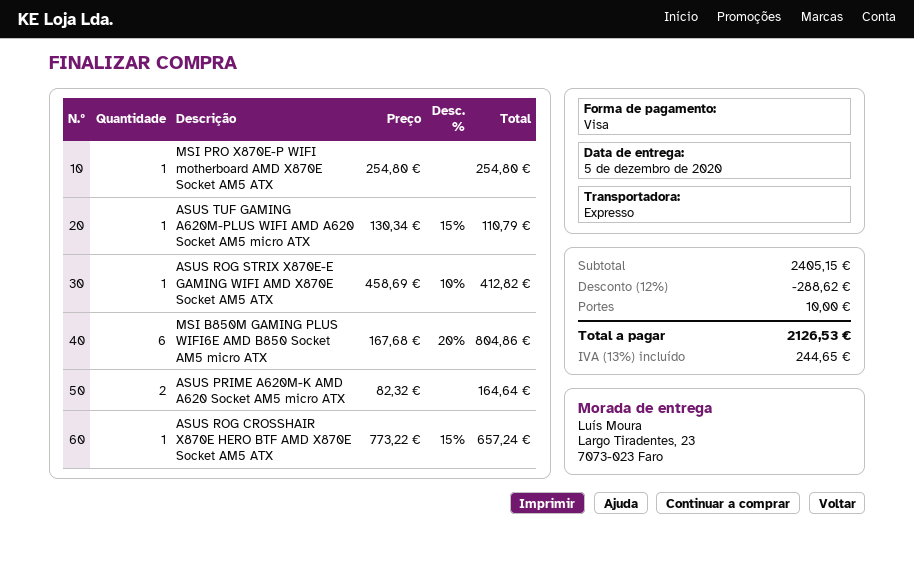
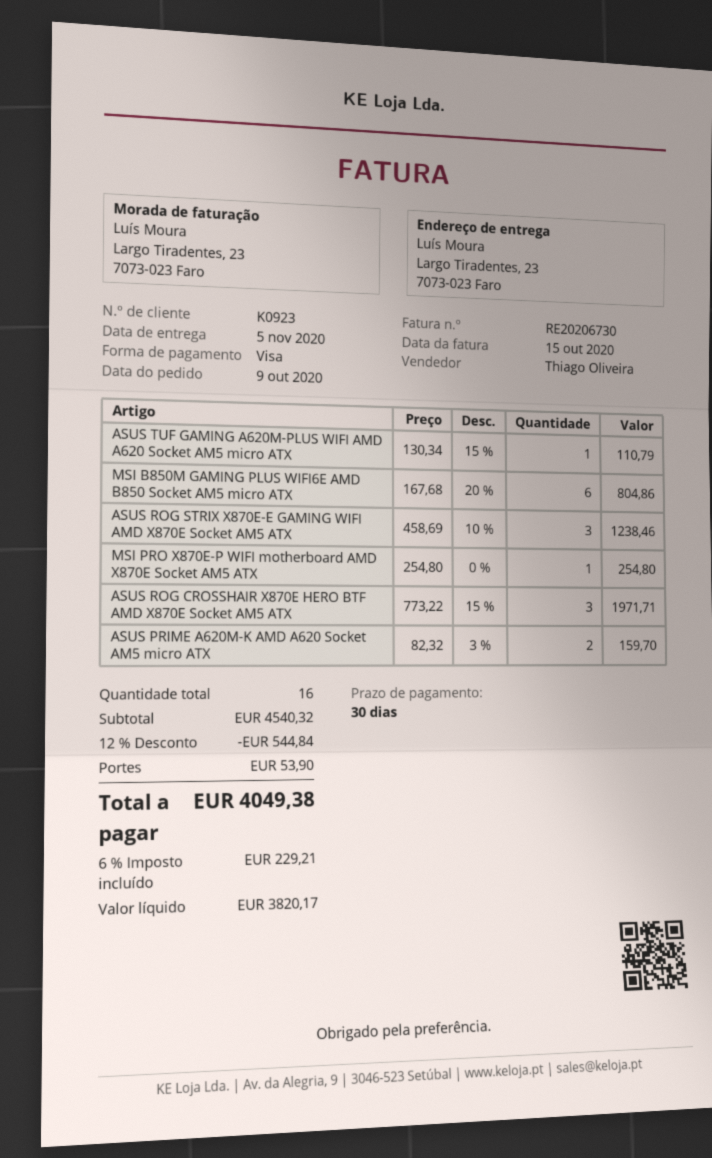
delivery date: 2020-12-05 -> 2020-11-05
ASUS ROG STRIX X870E-E GAMING WIFI AMD X870E Socket AM5 ATX: 1 x 458.69 - 10% = 412.82 -> 3 x 458.69 - 10% = 1238.46
ASUS PRIME A620M-K AMD A620 Socket AM5 micro ATX: 2 x 82.32 = 164.64 -> 2 x 82.32 - 3% = 159.70
ASUS ROG CROSSHAIR X870E HERO BTF AMD X870E Socket AM5 ATX: 1 x 773.22 - 15% = 657.24 -> 3 x 773.22 - 15% = 1971.71
subtotal: 2405.15 -> 4540.32
discount: 12% = 288.62 -> 12% = 544.84
shipping: 10.00 -> 53.90
tax: 13% = 244.65 -> 6% = 229.21
total: 2126.53 -> 4049.38

